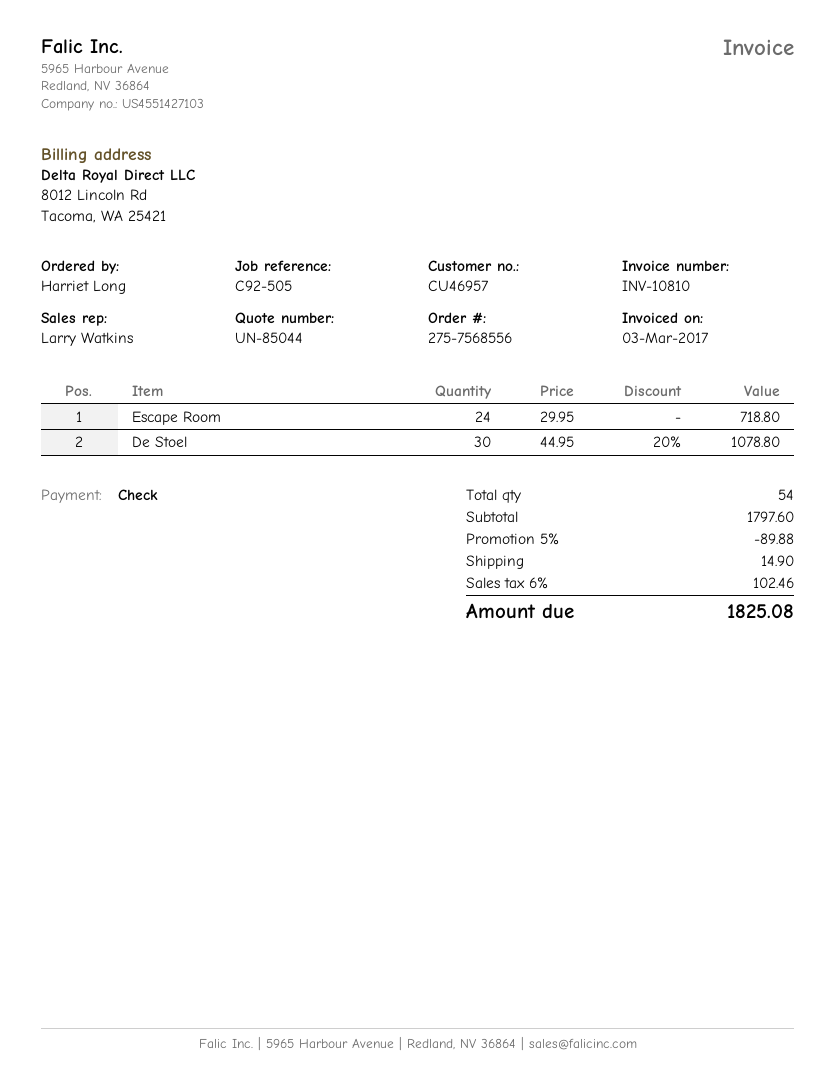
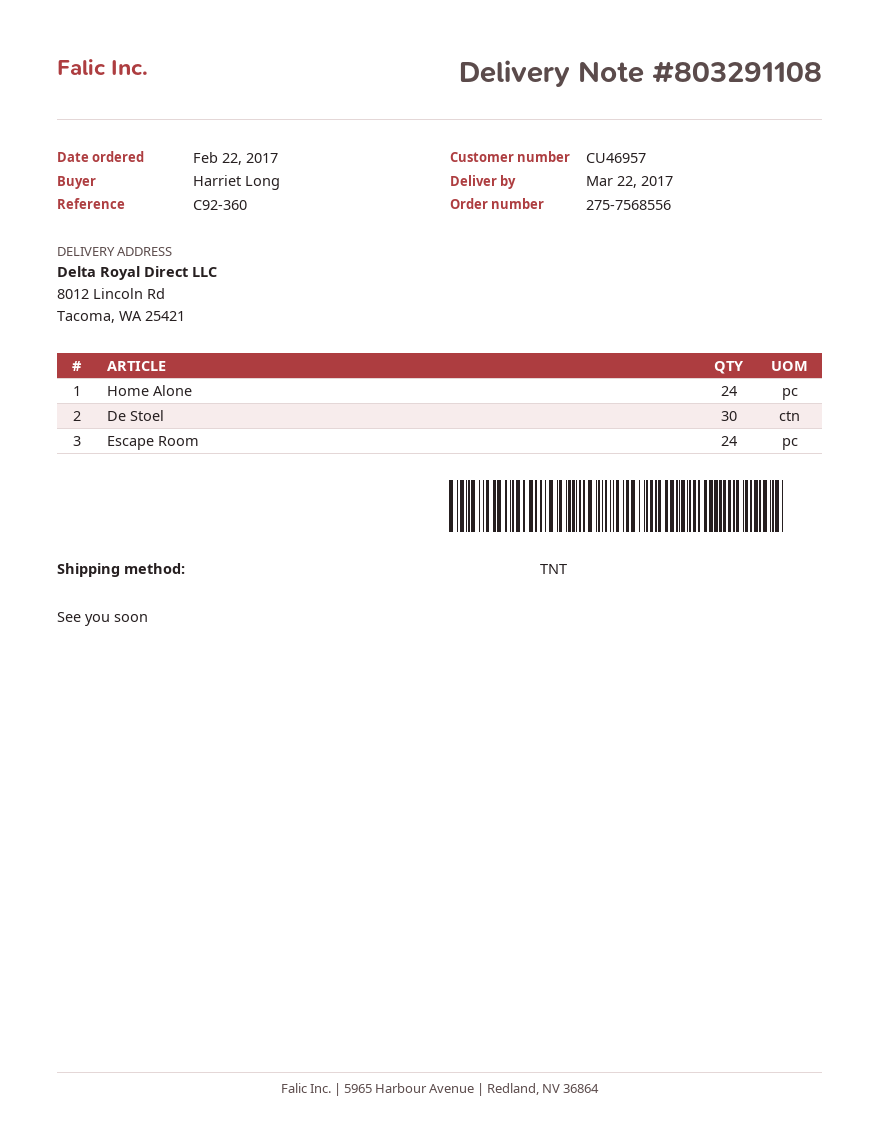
reference: C92-505 -> C92-360
Home Alone: none -> 24

